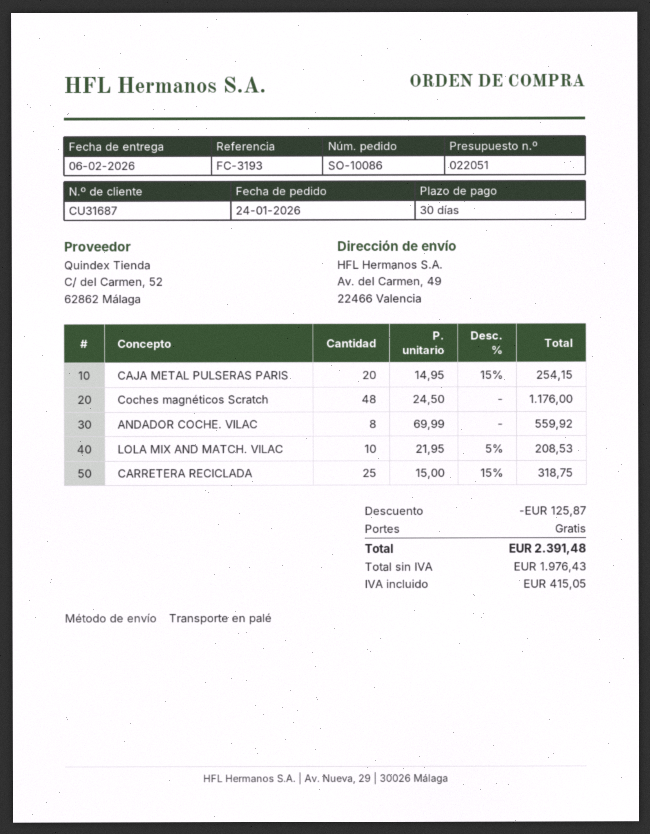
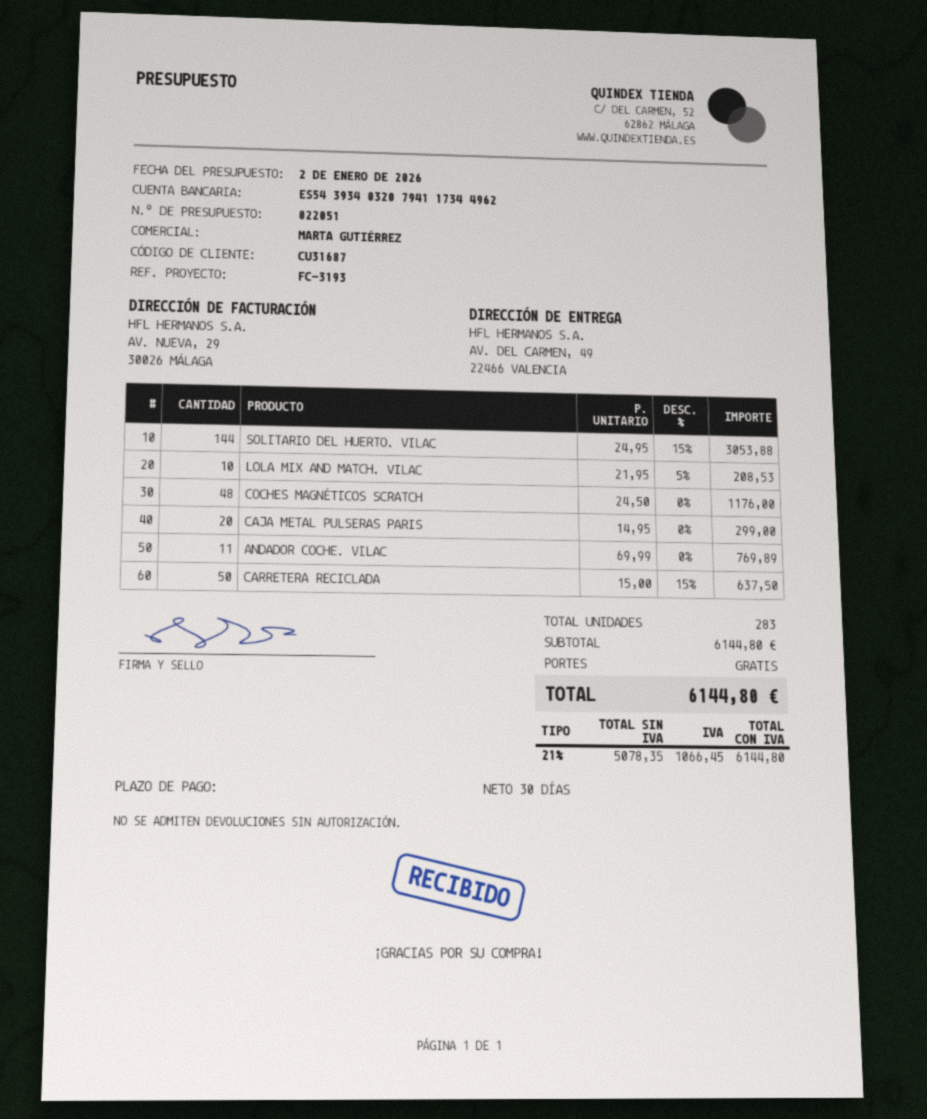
CAJA METAL PULSERAS PARIS: 20 x 14.95 - 15% = 254.15 -> 20 x 14.95 = 299.00
ANDADOR COCHE. VILAC: 8 x 69.99 = 559.92 -> 11 x 69.99 = 769.89
CARRETERA RECICLADA: 25 x 15.00 - 15% = 318.75 -> 50 x 15.00 - 15% = 637.50
SOLITARIO DEL HUERTO. VILAC: none -> 144 x 24.95 - 15% = 3053.88
discount: 125.87 -> none
net: 1976.43 -> 5078.35
tax: 415.05 -> 1066.45
total: 2391.48 -> 6144.80

